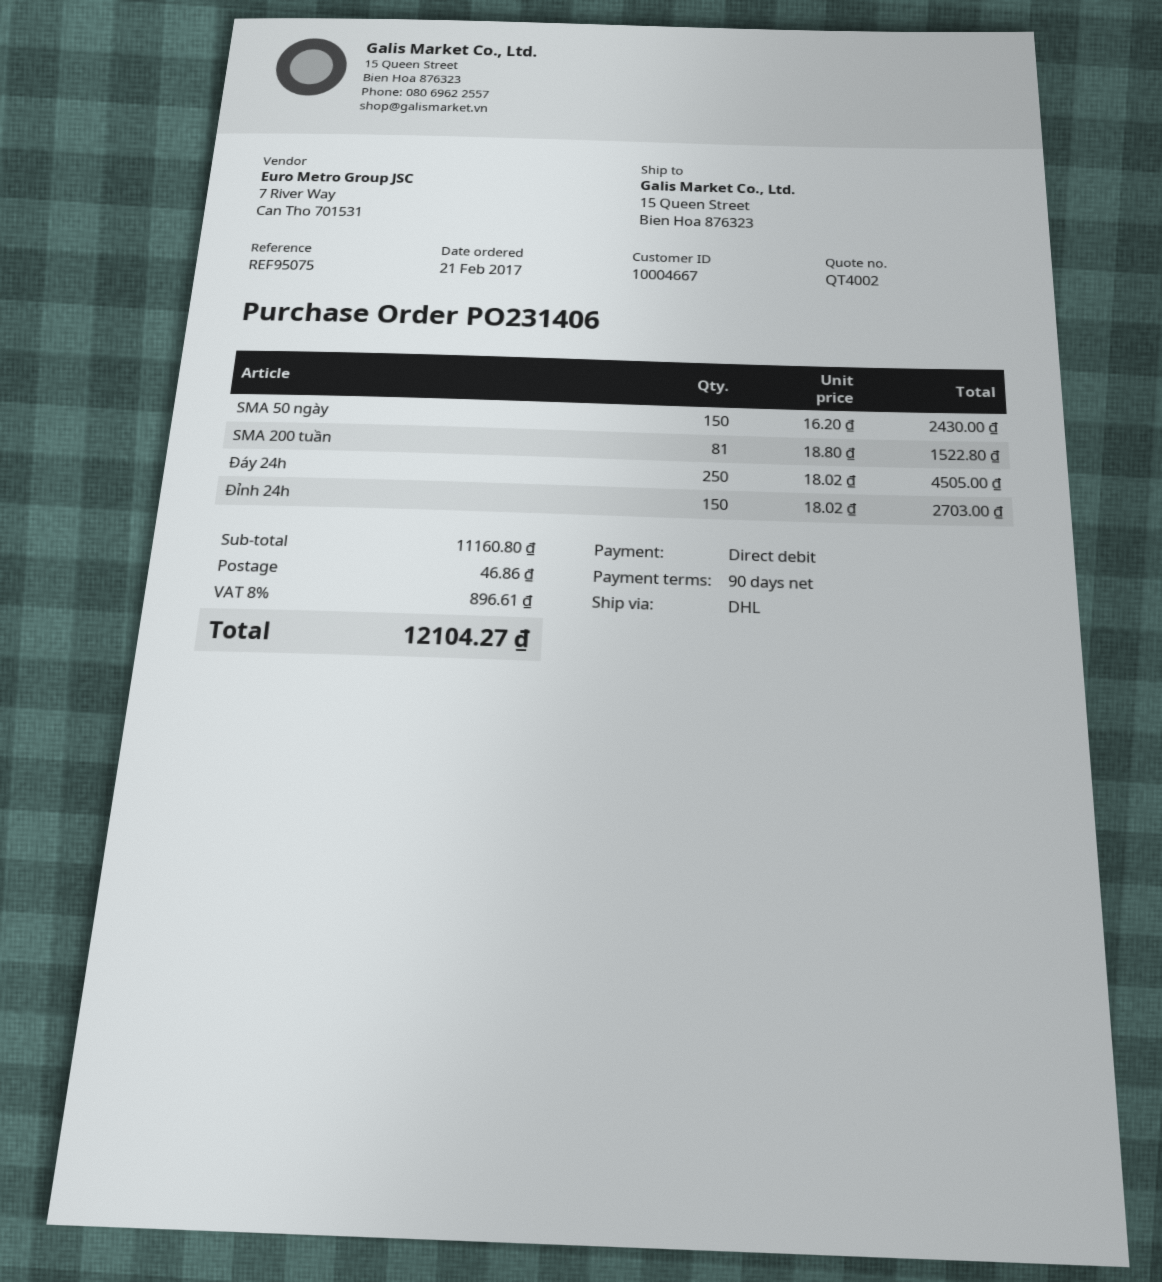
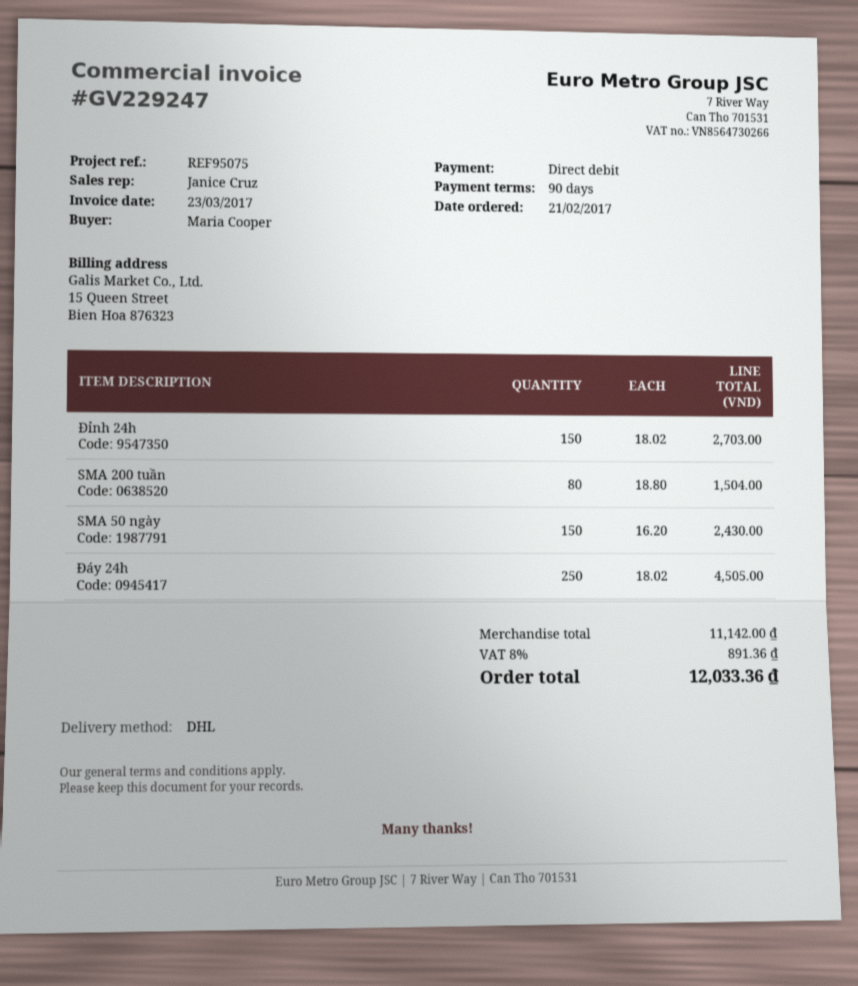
SMA 200 tuần: 81 x 18.80 = 1522.80 -> 80 x 18.80 = 1504.00
subtotal: 11160.80 -> 11142.00
shipping: 46.86 -> none
tax: 8% = 896.61 -> 8% = 891.36
total: 12104.27 -> 12033.36

